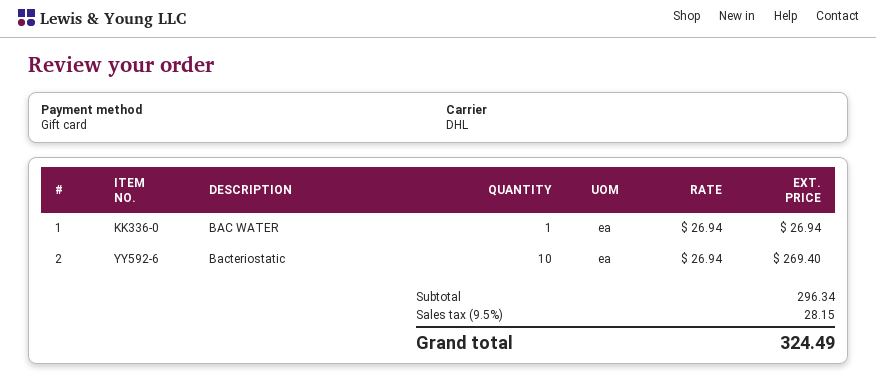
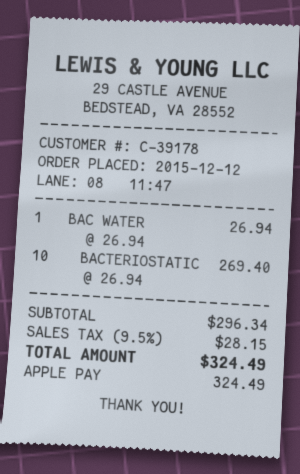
payment method: gift card -> Apple Pay

